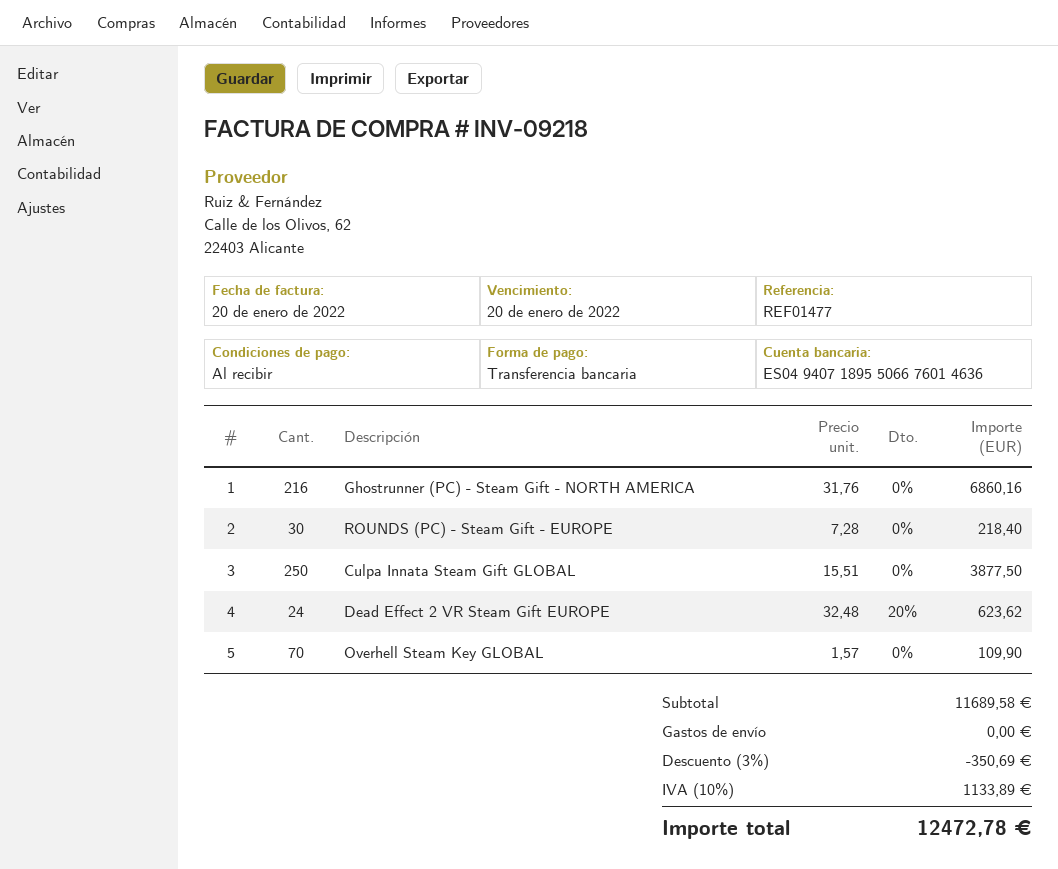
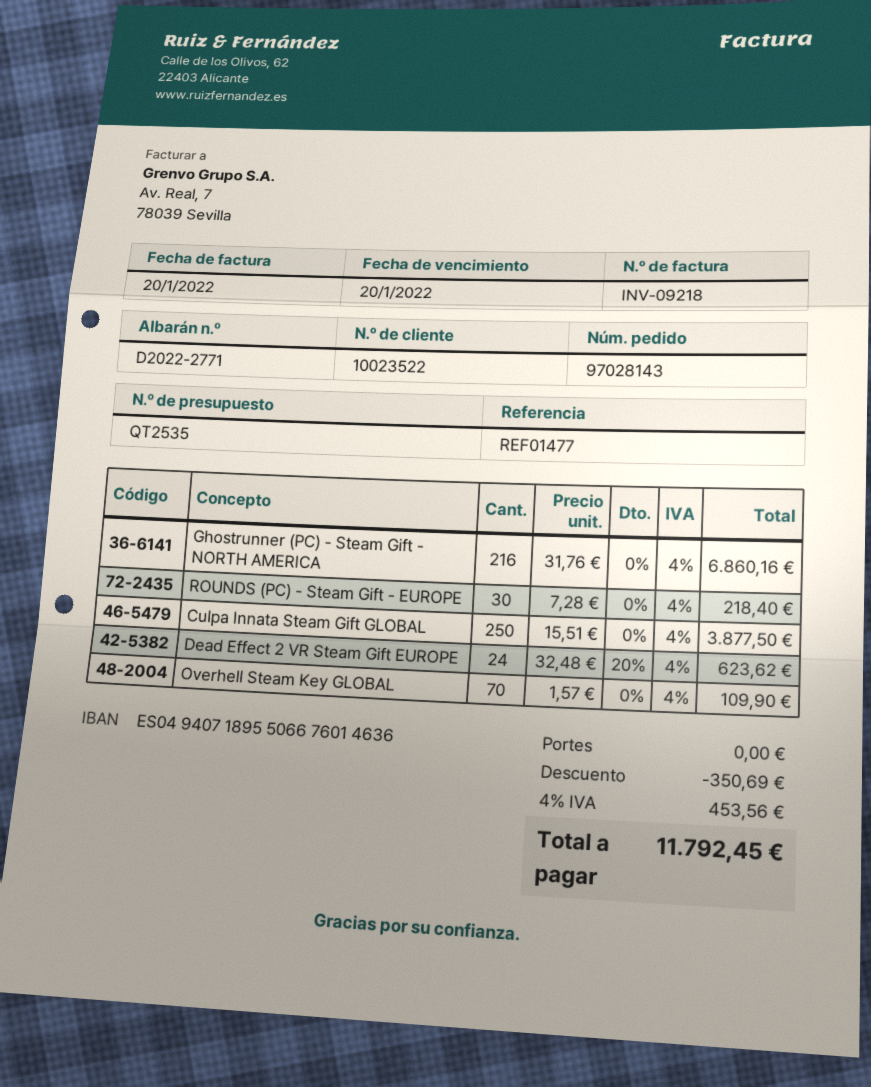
tax: 10% = 1133.89 -> 4% = 453.56
total: 12472.78 -> 11792.45

